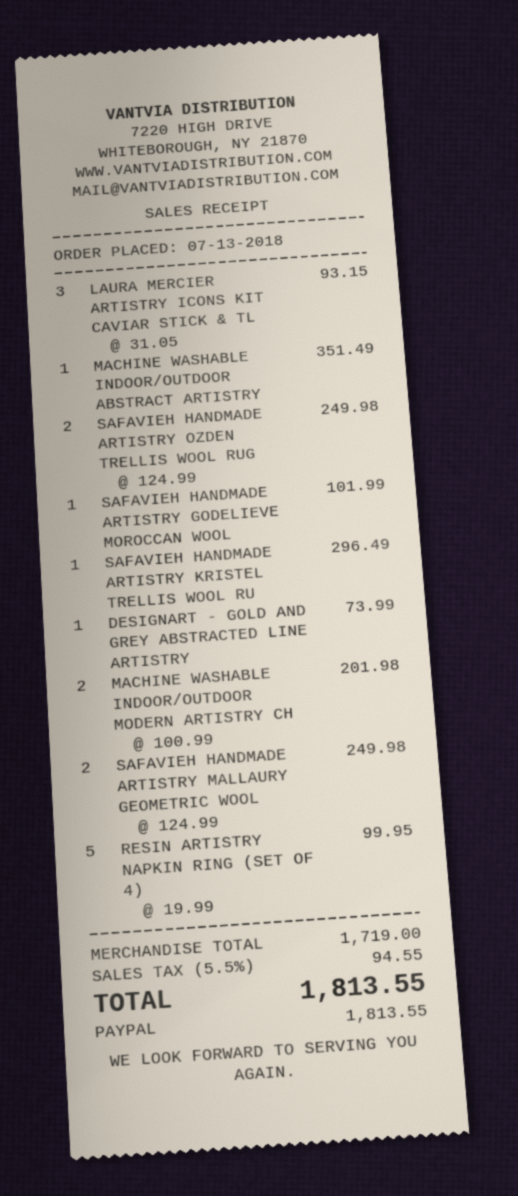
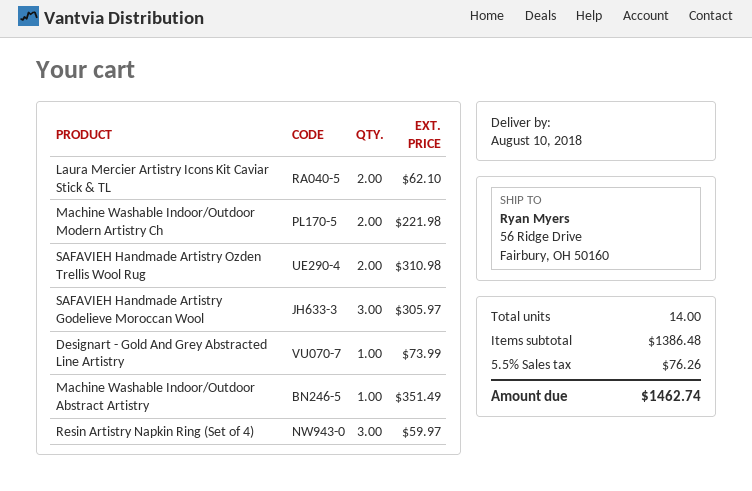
LAURA MERCIER ARTISTRY ICONS KIT CAVIAR STICK & TL: 3 for 93.15 -> 2 for 62.10
SAFAVIEH HANDMADE ARTISTRY OZDEN TRELLIS WOOL RUG: 2 for 249.98 -> 2 for 310.98
SAFAVIEH HANDMADE ARTISTRY GODELIEVE MOROCCAN WOOL: 1 for 101.99 -> 3 for 305.97
SAFAVIEH HANDMADE ARTISTRY KRISTEL TRELLIS WOOL RU: 1 for 296.49 -> none
MACHINE WASHABLE INDOOR/OUTDOOR MODERN ARTISTRY CH: 2 for 201.98 -> 2 for 221.98
SAFAVIEH HANDMADE ARTISTRY MALLAURY GEOMETRIC WOOL: 2 for 249.98 -> none
RESIN ARTISTRY NAPKIN RING (SET OF 4): 5 for 99.95 -> 3 for 59.97
subtotal: 1719.00 -> 1386.48
tax: 5.5% = 94.55 -> 5.5% = 76.26
total: 1813.55 -> 1462.74

